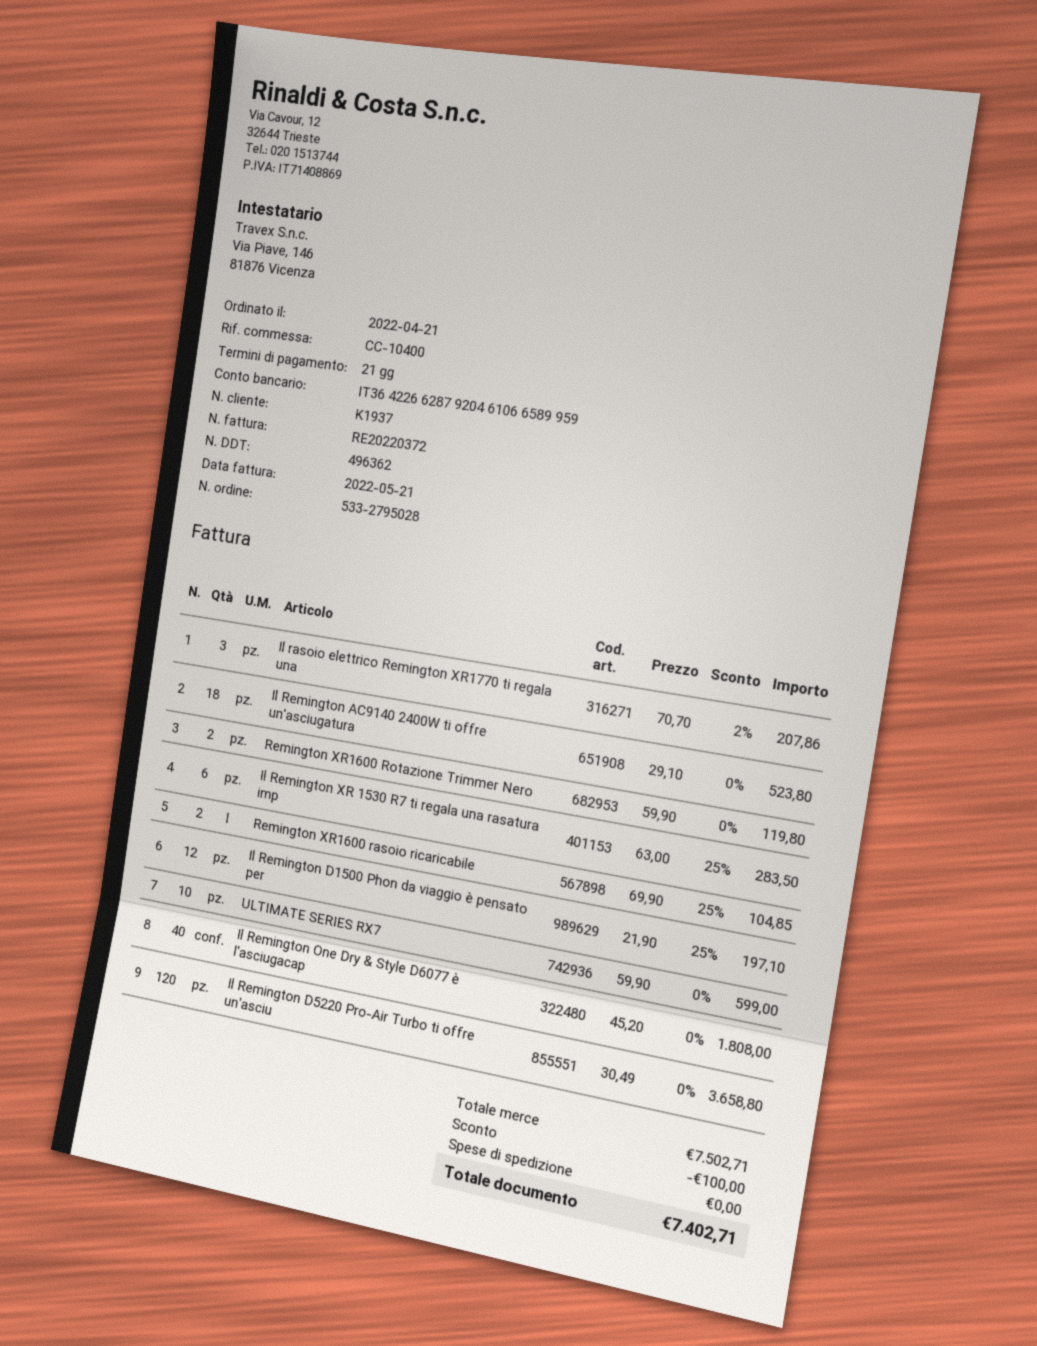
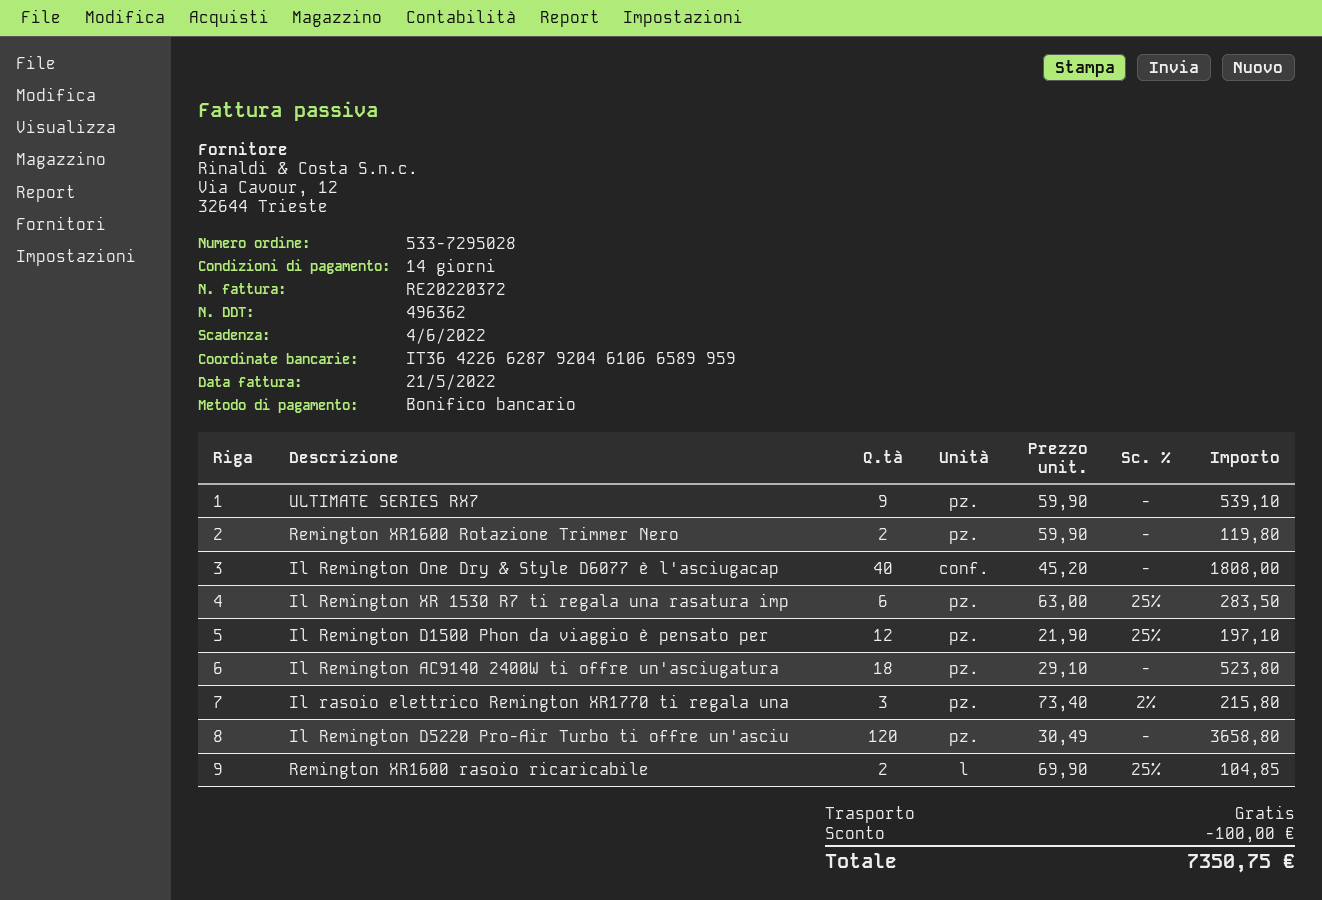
order number: 533-2795028 -> 533-7295028
payment terms: 21 days -> 14 days
Il rasoio elettrico Remington XR1770 ti regala una: 3 x 70.70 - 2% = 207.86 -> 3 x 73.40 - 2% = 215.80
ULTIMATE SERIES RX7: 10 x 59.90 = 599.00 -> 9 x 59.90 = 539.10
total: 7402.71 -> 7350.75

